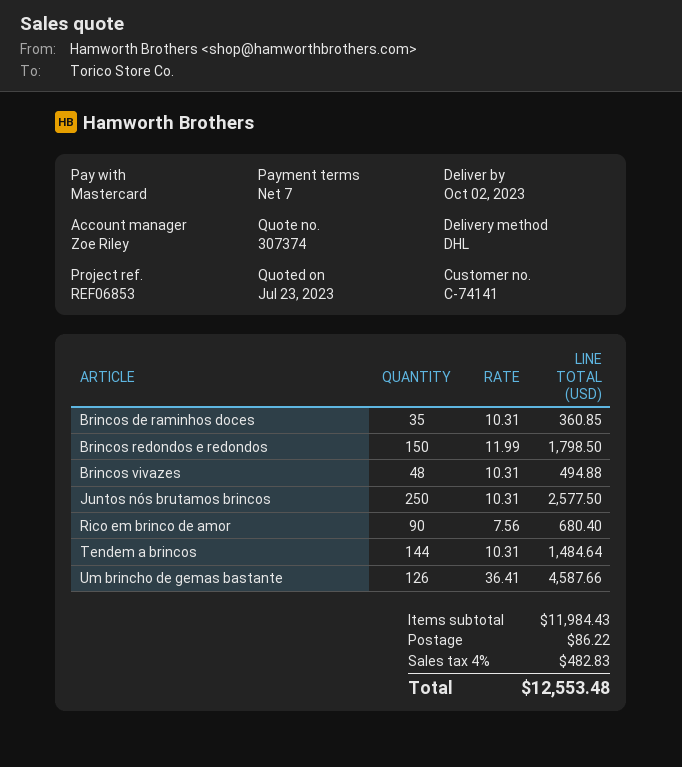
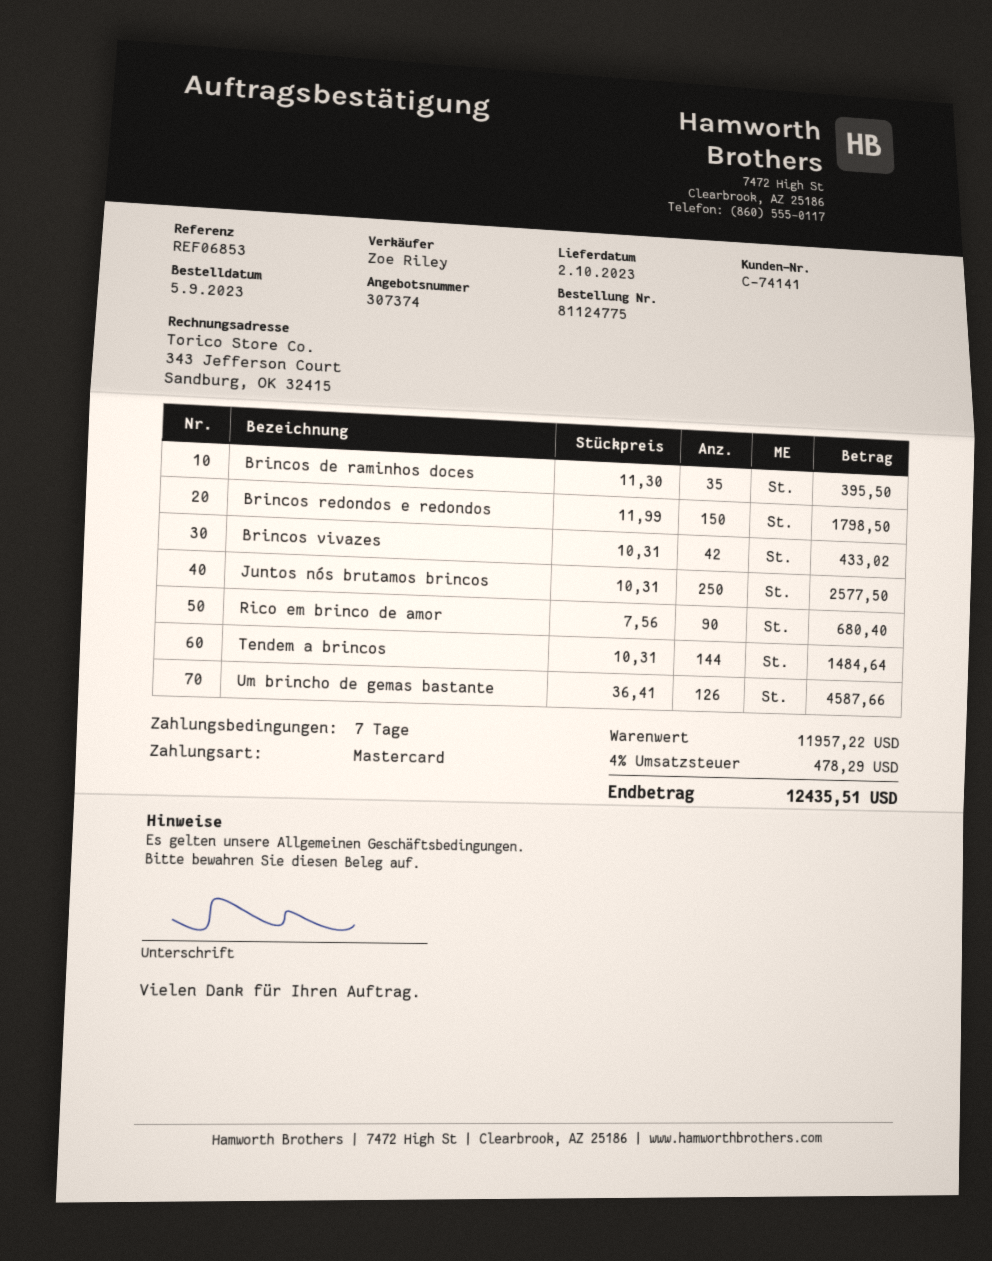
Brincos de raminhos doces: 35 x 10.31 = 360.85 -> 35 x 11.30 = 395.50
Brincos vivazes: 48 x 10.31 = 494.88 -> 42 x 10.31 = 433.02
subtotal: 11984.43 -> 11957.22
shipping: 86.22 -> none
tax: 4% = 482.83 -> 4% = 478.29
total: 12553.48 -> 12435.51

